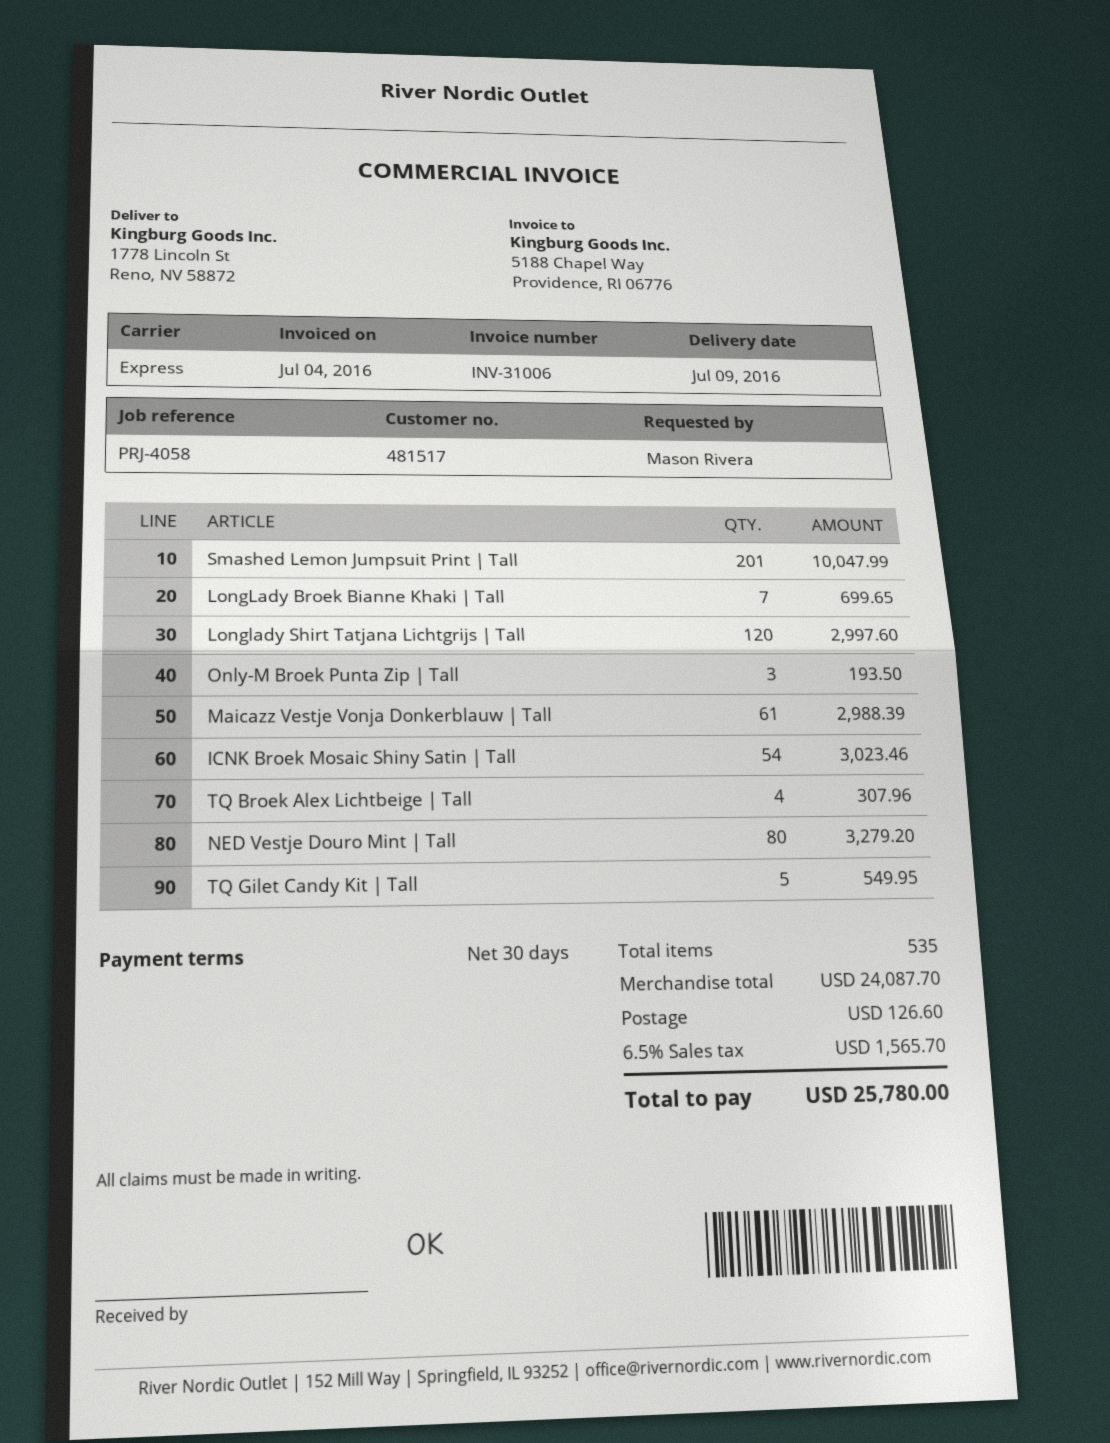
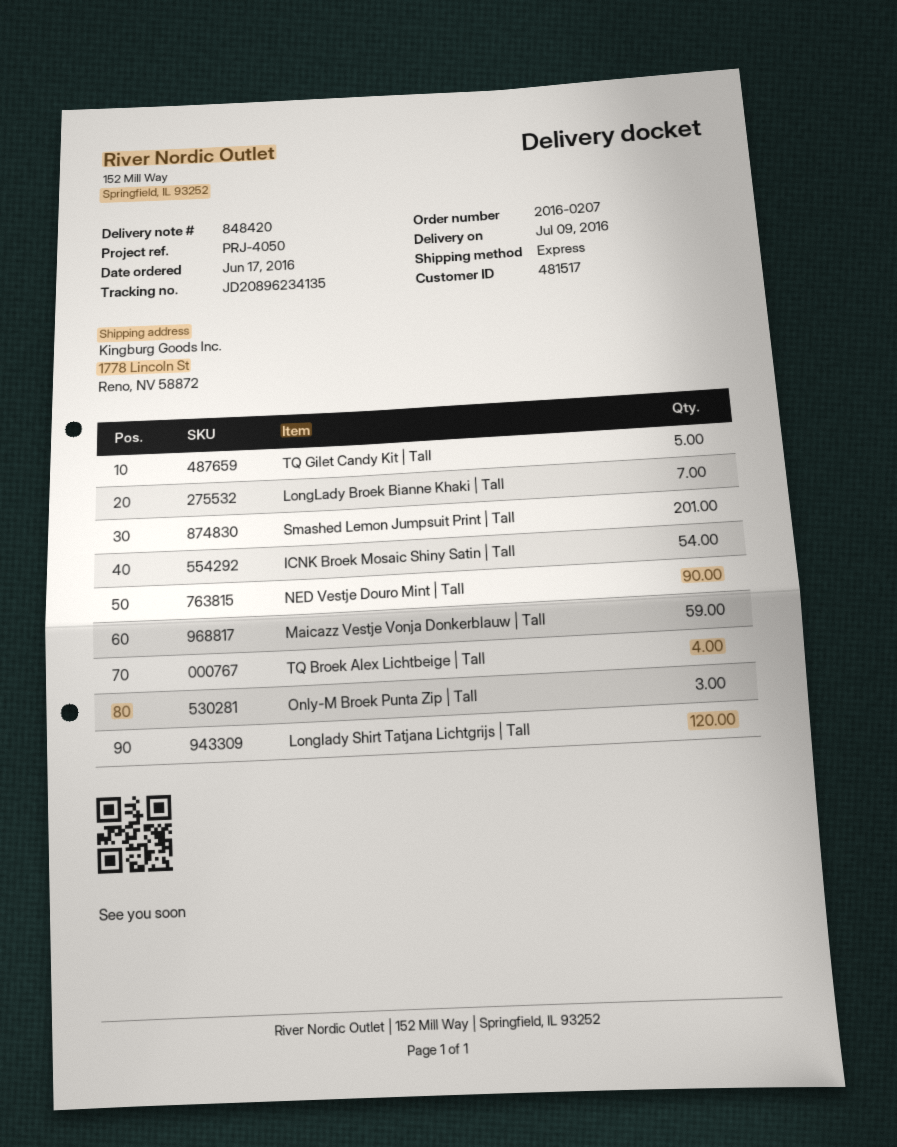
reference: PRJ-4058 -> PRJ-4050
Maicazz Vestje Vonja Donkerblauw | Tall: 61 -> 59
NED Vestje Douro Mint | Tall: 80 -> 90

